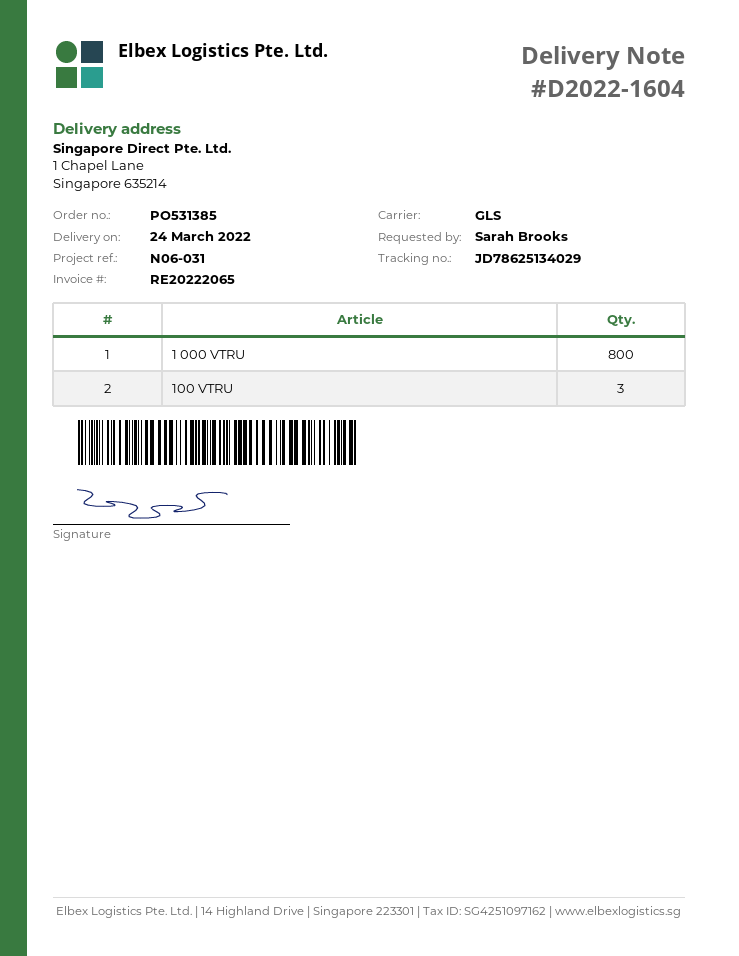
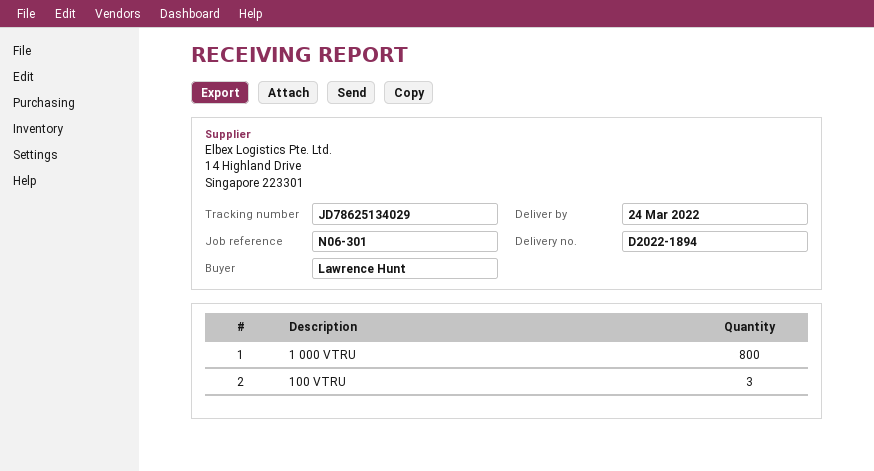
delivery note number: D2022-1604 -> D2022-1894
reference: N06-031 -> N06-301
ordered by: Sarah Brooks -> Lawrence Hunt

